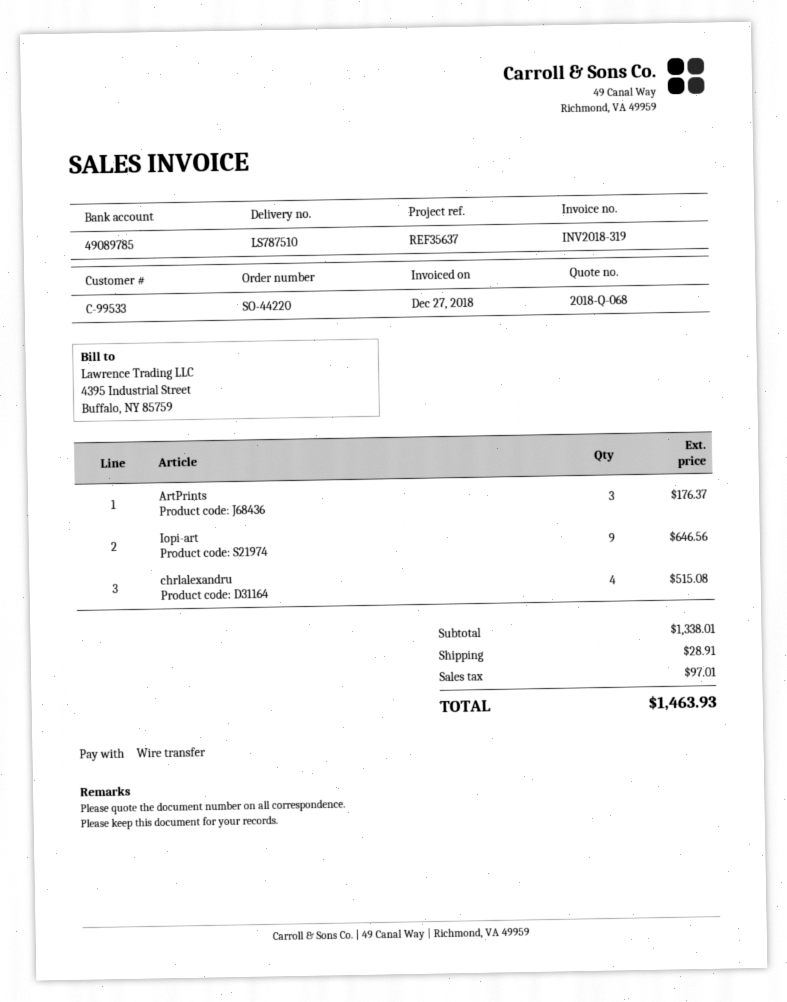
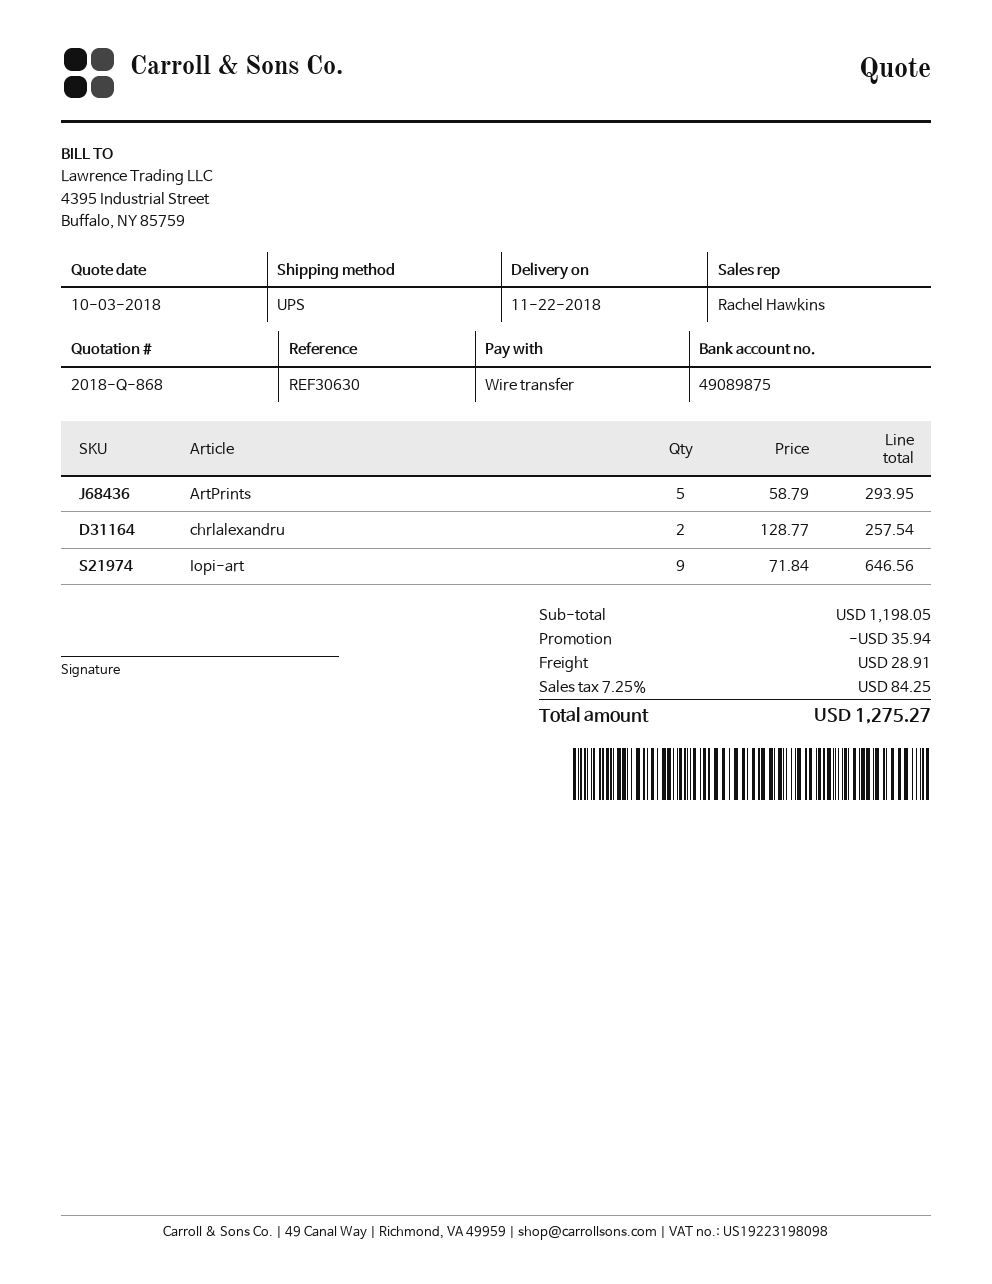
quote number: 2018-Q-068 -> 2018-Q-868
reference: REF35637 -> REF30630
bank account: 49089785 -> 49089875
ArtPrints: 3 for 176.37 -> 5 for 293.95
chrlalexandru: 4 for 515.08 -> 2 for 257.54
subtotal: 1338.01 -> 1198.05
discount: none -> 35.94
tax: 97.01 -> 84.25
total: 1463.93 -> 1275.27

